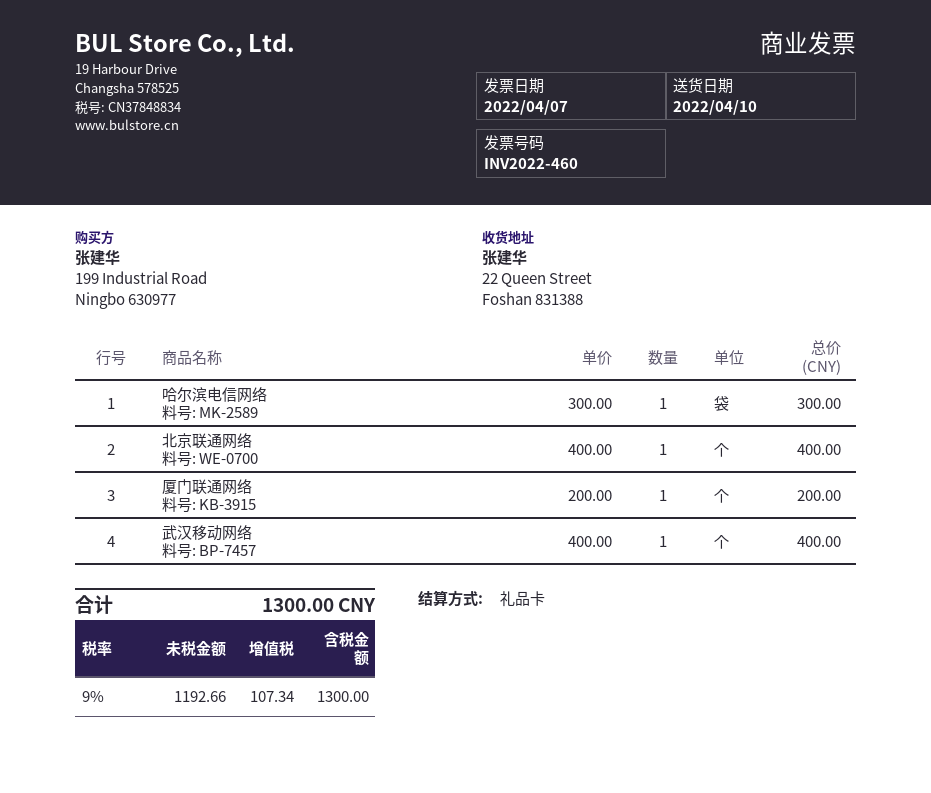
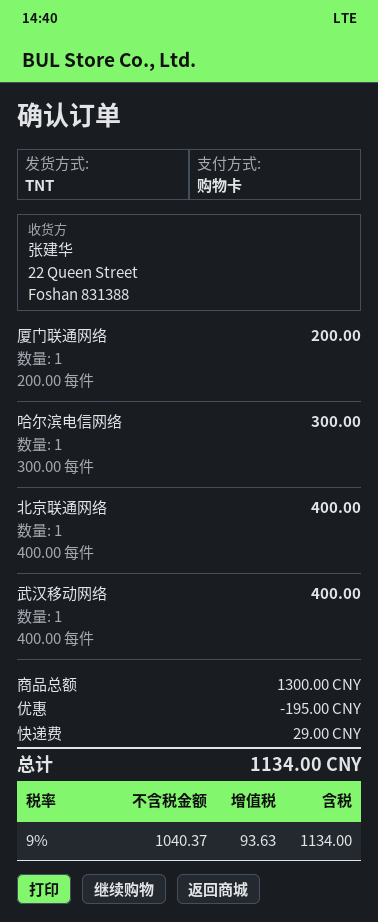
discount: none -> 195.00
shipping: none -> 29.00
net: 1192.66 -> 1040.37
tax: 9% = 107.34 -> 9% = 93.63
total: 1300.00 -> 1134.00

